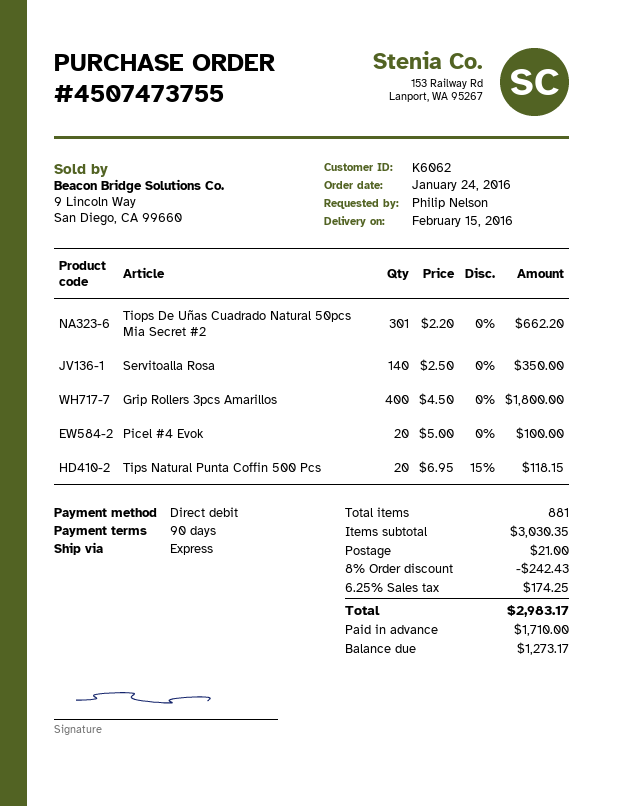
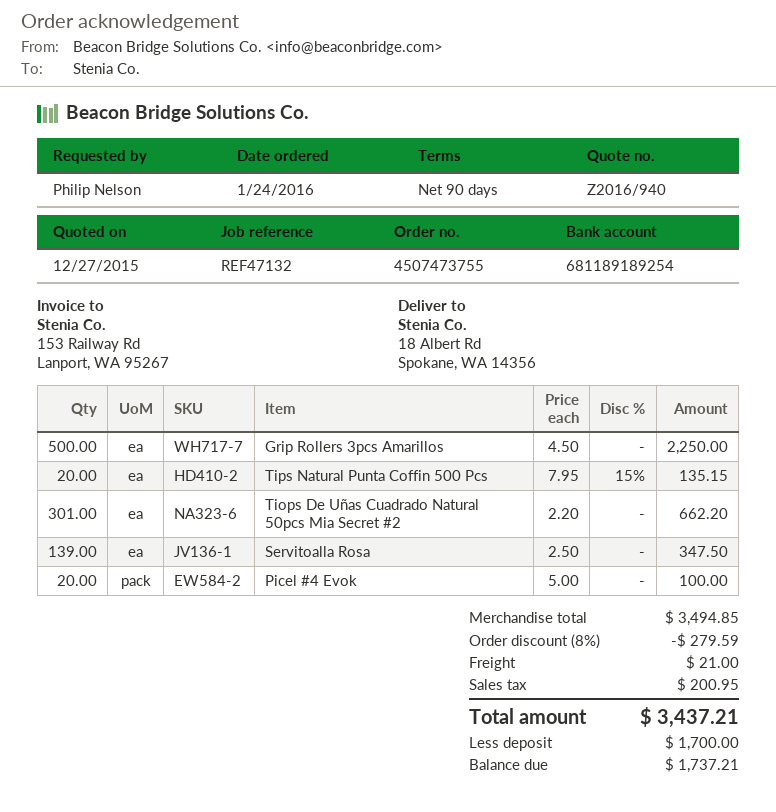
Servitoalla Rosa: 140 x 2.50 = 350.00 -> 139 x 2.50 = 347.50
Grip Rollers 3pcs Amarillos: 400 x 4.50 = 1800.00 -> 500 x 4.50 = 2250.00
Tips Natural Punta Coffin 500 Pcs: 20 x 6.95 - 15% = 118.15 -> 20 x 7.95 - 15% = 135.15
subtotal: 3030.35 -> 3494.85
discount: 8% = 242.43 -> 8% = 279.59
tax: 174.25 -> 200.95
total: 2983.17 -> 3437.21
deposit: 1710.00 -> 1700.00
balance: 1273.17 -> 1737.21

